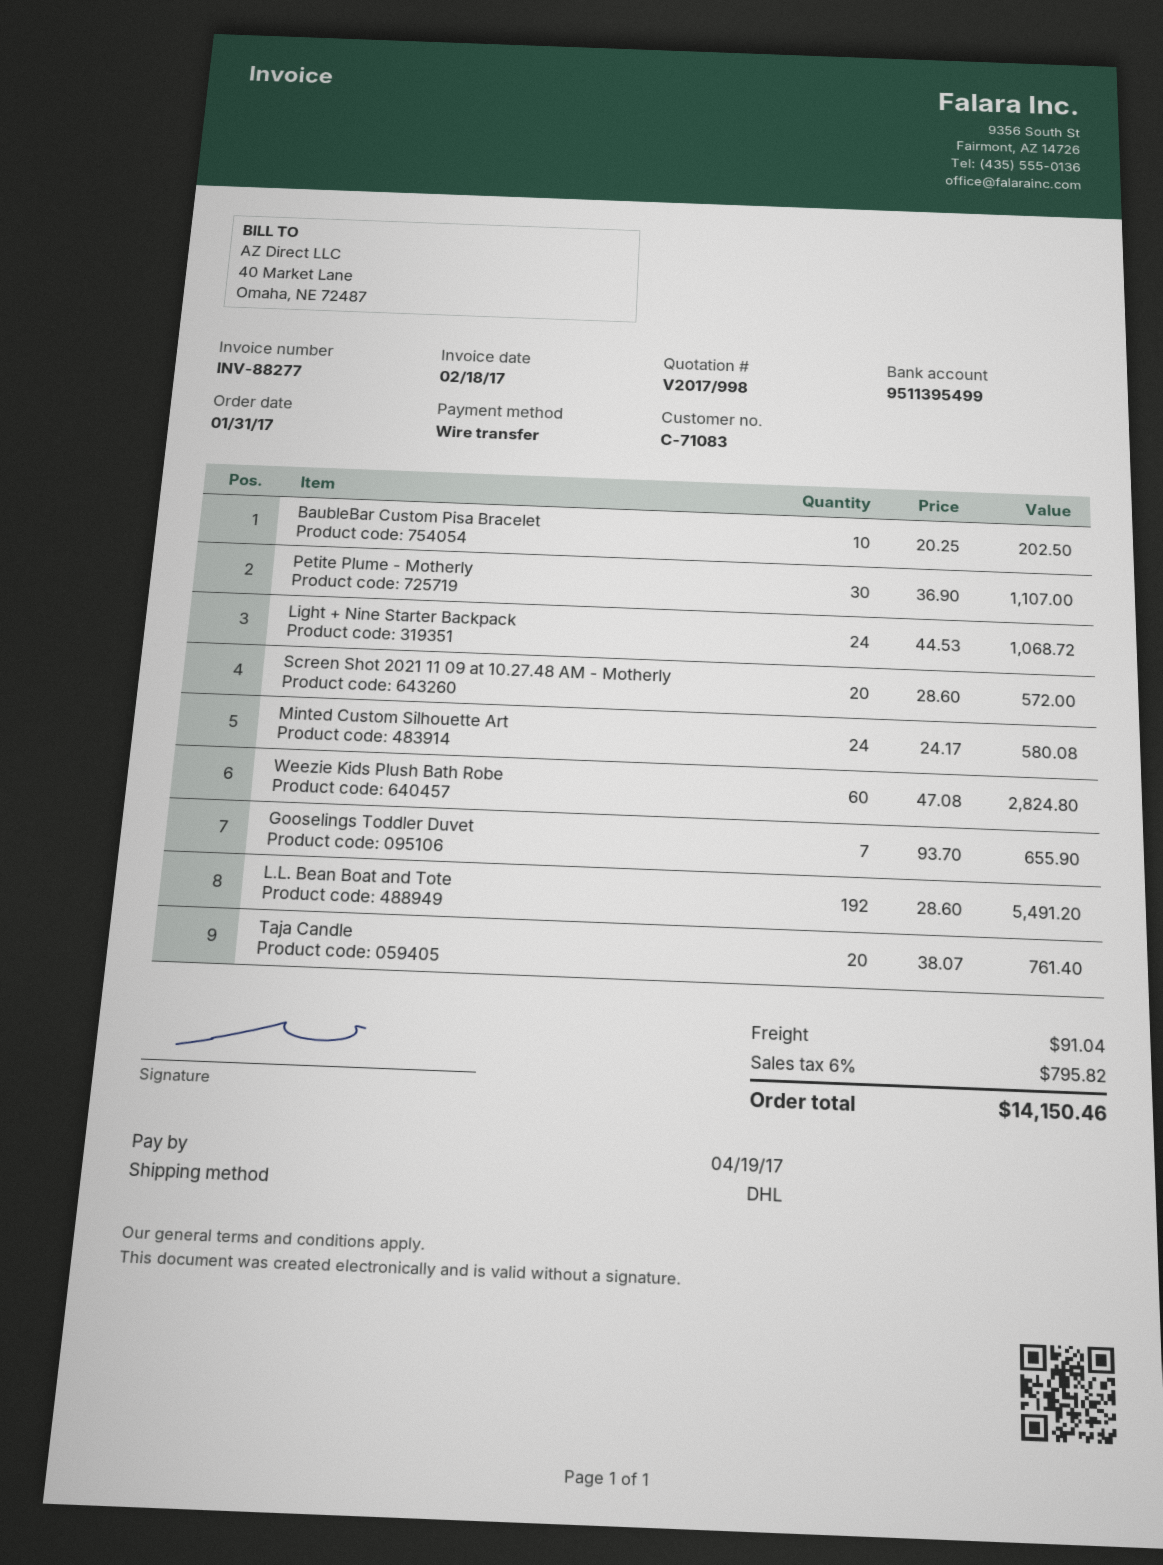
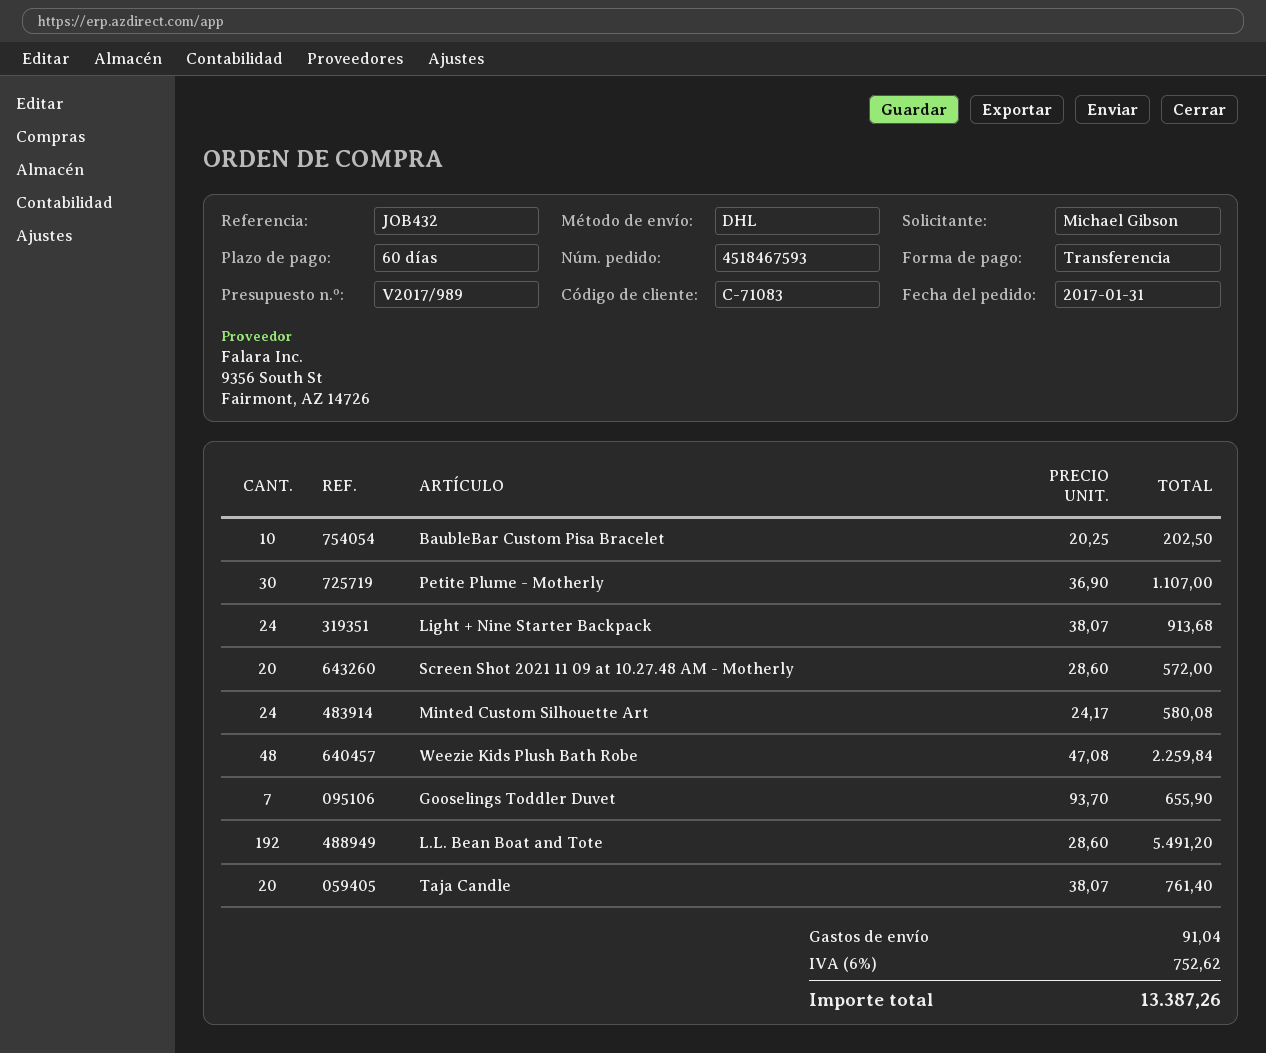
quote number: V2017/998 -> V2017/989
Light + Nine Starter Backpack: 24 x 44.53 = 1068.72 -> 24 x 38.07 = 913.68
Weezie Kids Plush Bath Robe: 60 x 47.08 = 2824.80 -> 48 x 47.08 = 2259.84
tax: 6% = 795.82 -> 6% = 752.62
total: 14150.46 -> 13387.26

